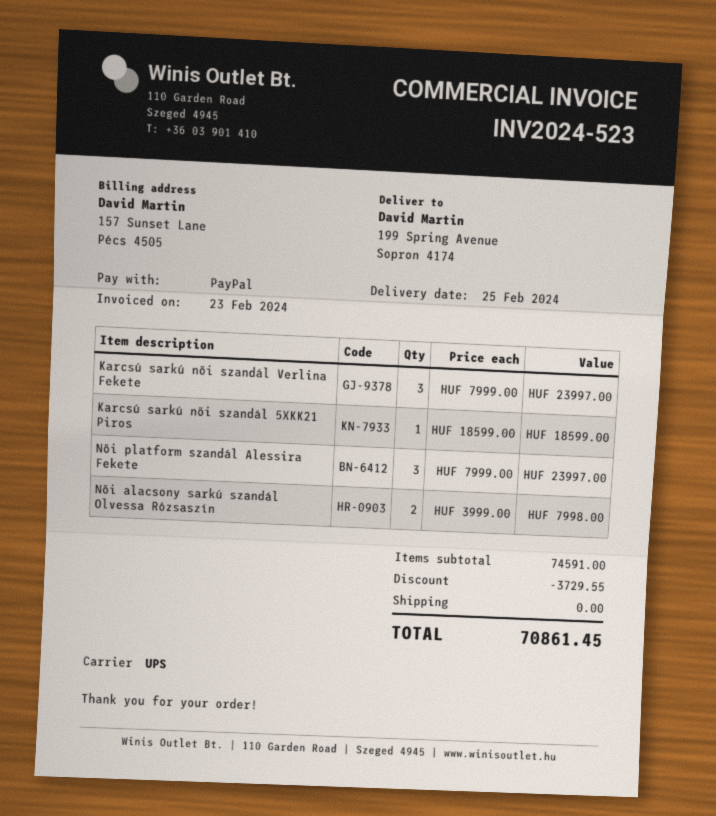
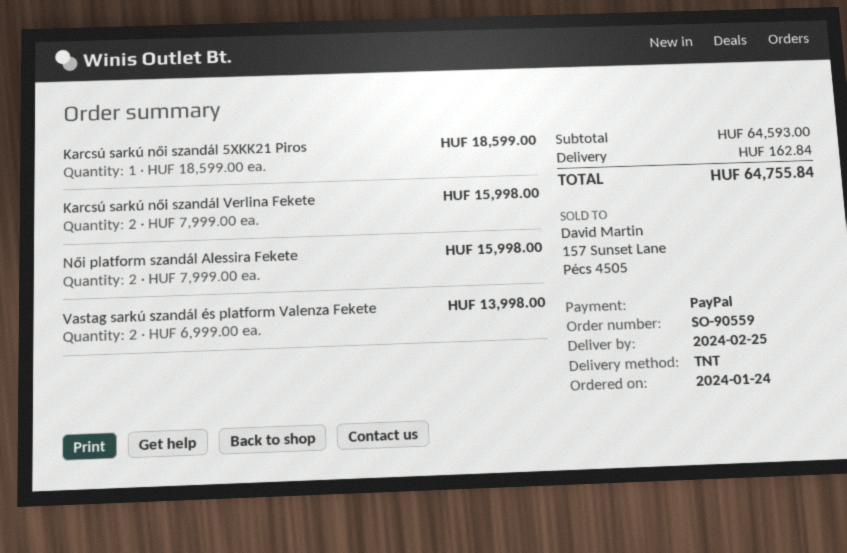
shipping method: UPS -> TNT
Karcsú sarkú női szandál Verlina Fekete: 3 x 7999.00 = 23997.00 -> 2 x 7999.00 = 15998.00
Női platform szandál Alessira Fekete: 3 x 7999.00 = 23997.00 -> 2 x 7999.00 = 15998.00
Női alacsony sarkú szandál Olvessa Rózsaszín: 2 x 3999.00 = 7998.00 -> none
Vastag sarkú szandál és platform Valenza Fekete: none -> 2 x 6999.00 = 13998.00
subtotal: 74591.00 -> 64593.00
discount: 3729.55 -> none
shipping: 0.00 -> 162.84
total: 70861.45 -> 64755.84

